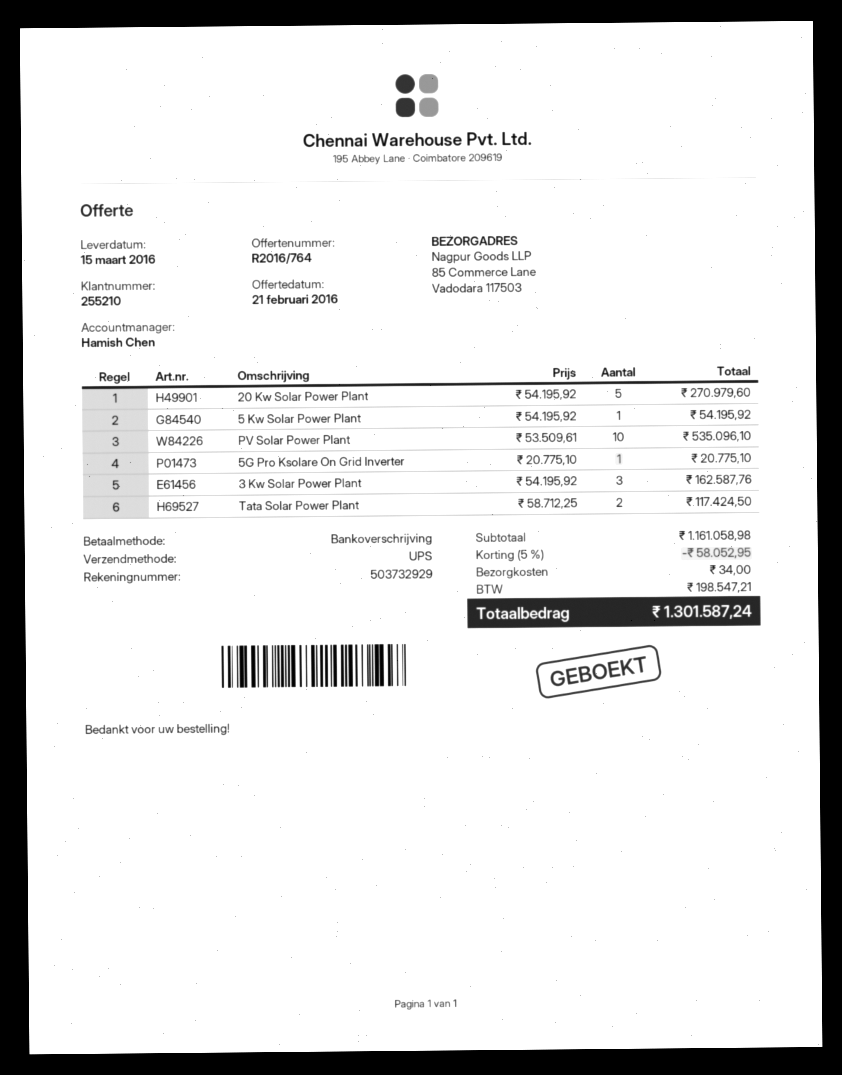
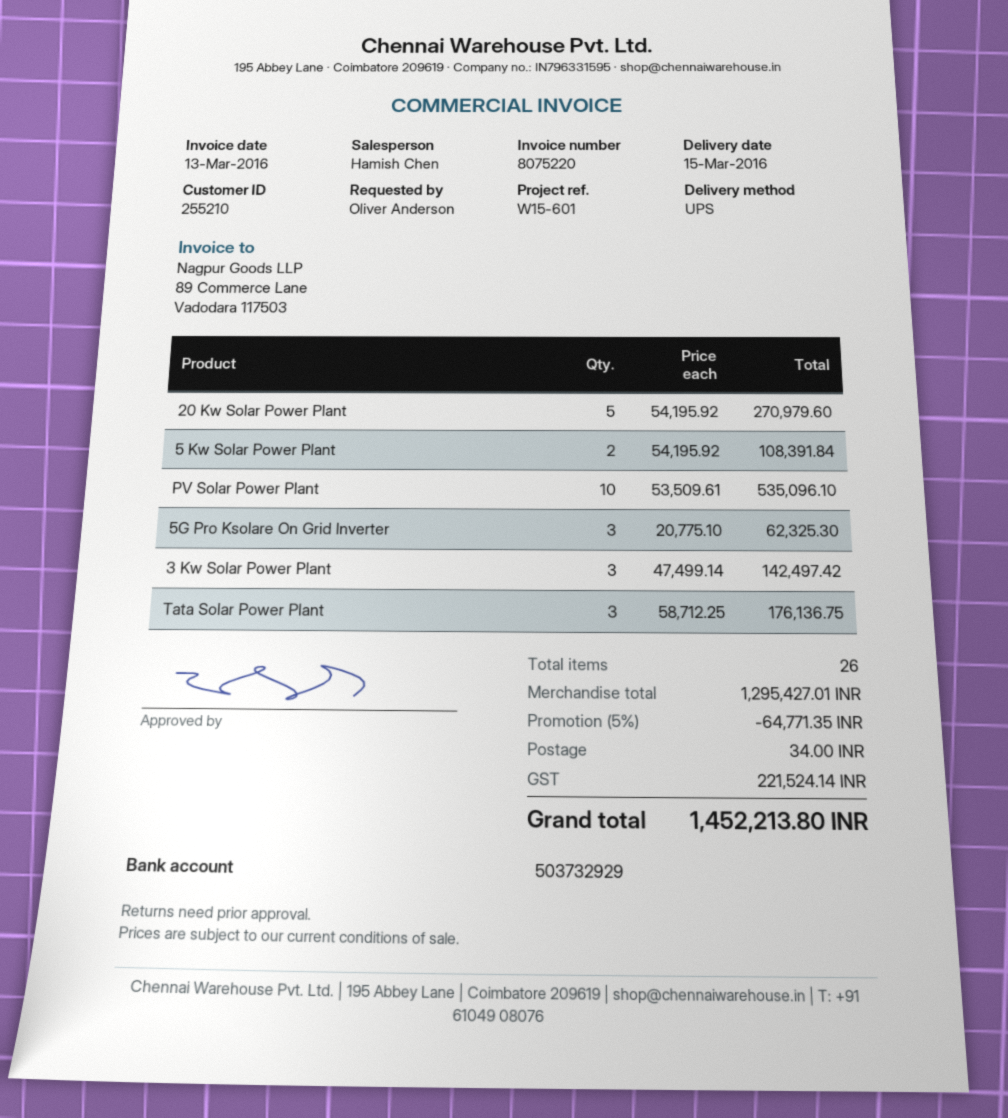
5 Kw Solar Power Plant: 1 x 54195.92 = 54195.92 -> 2 x 54195.92 = 108391.84
5G Pro Ksolare On Grid Inverter: 1 x 20775.10 = 20775.10 -> 3 x 20775.10 = 62325.30
3 Kw Solar Power Plant: 3 x 54195.92 = 162587.76 -> 3 x 47499.14 = 142497.42
Tata Solar Power Plant: 2 x 58712.25 = 117424.50 -> 3 x 58712.25 = 176136.75
subtotal: 1161058.98 -> 1295427.01
discount: 5% = 58052.95 -> 5% = 64771.35
tax: 198547.21 -> 221524.14
total: 1301587.24 -> 1452213.80

